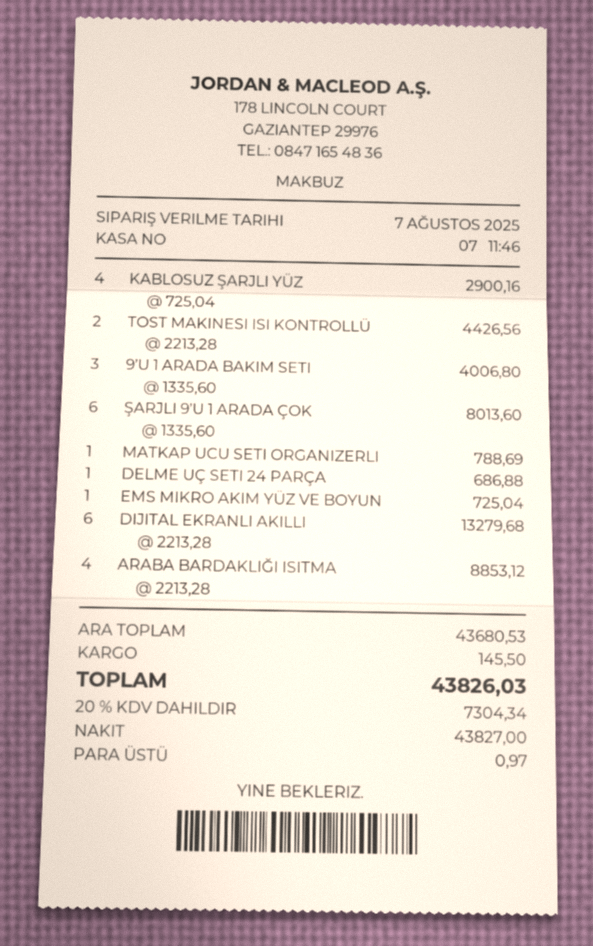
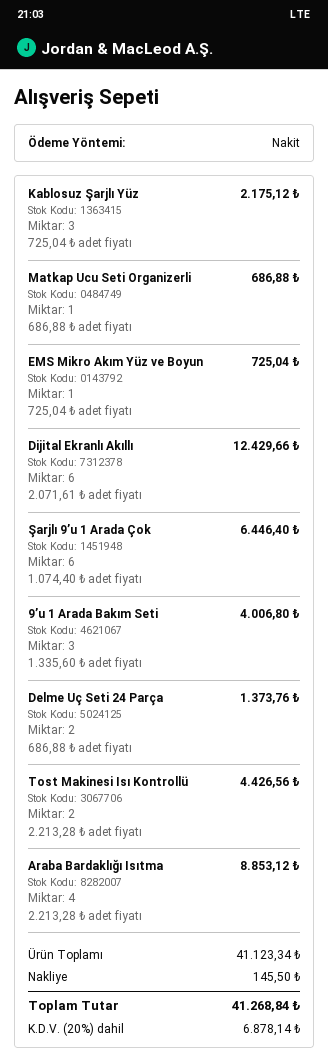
KABLOSUZ ŞARJLI YÜZ: 4 x 725.04 = 2900.16 -> 3 x 725.04 = 2175.12
ŞARJLI 9’U 1 ARADA ÇOK: 6 x 1335.60 = 8013.60 -> 6 x 1074.40 = 6446.40
MATKAP UCU SETI ORGANIZERLI: 1 x 788.69 = 788.69 -> 1 x 686.88 = 686.88
DELME UÇ SETI 24 PARÇA: 1 x 686.88 = 686.88 -> 2 x 686.88 = 1373.76
DIJITAL EKRANLI AKILLI: 6 x 2213.28 = 13279.68 -> 6 x 2071.61 = 12429.66
subtotal: 43680.53 -> 41123.34
tax: 20% = 7304.34 -> 20% = 6878.14
total: 43826.03 -> 41268.84

